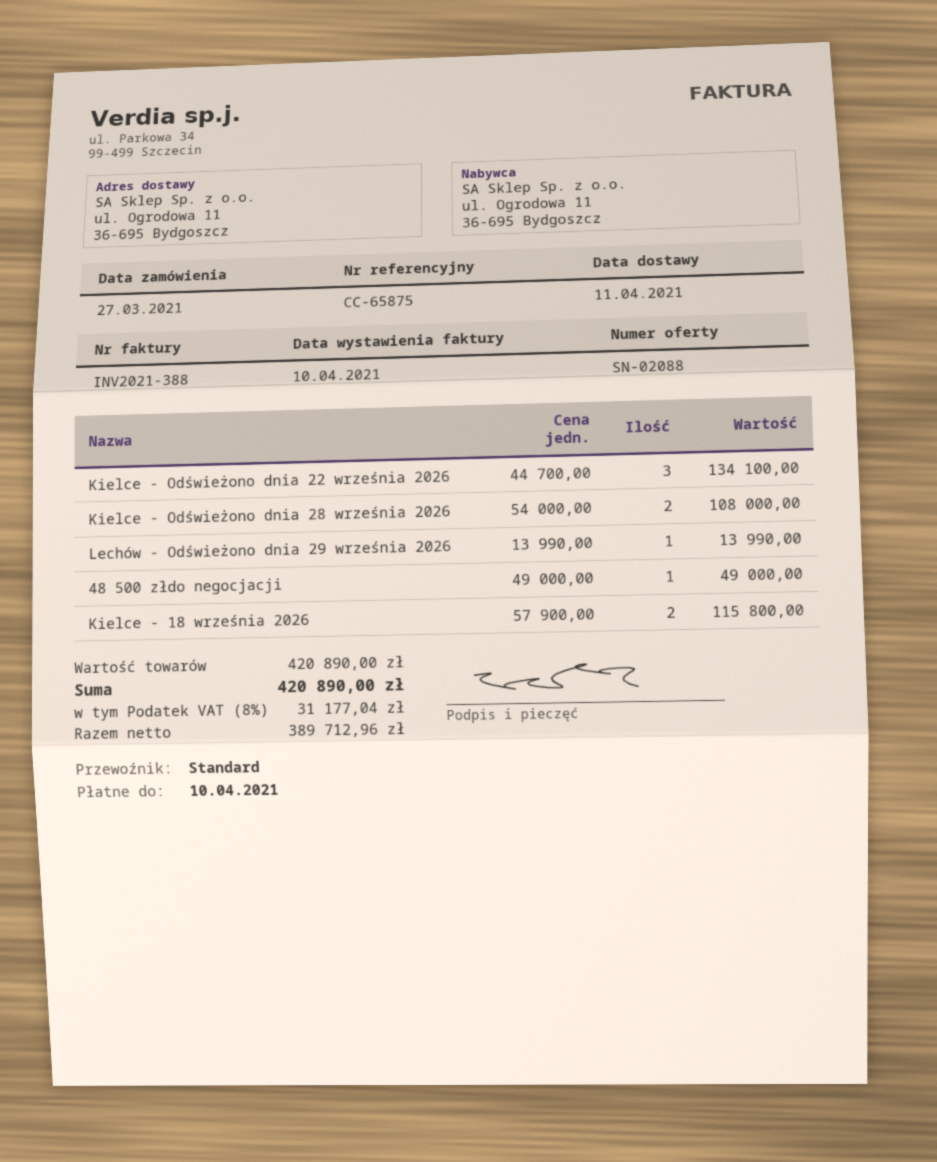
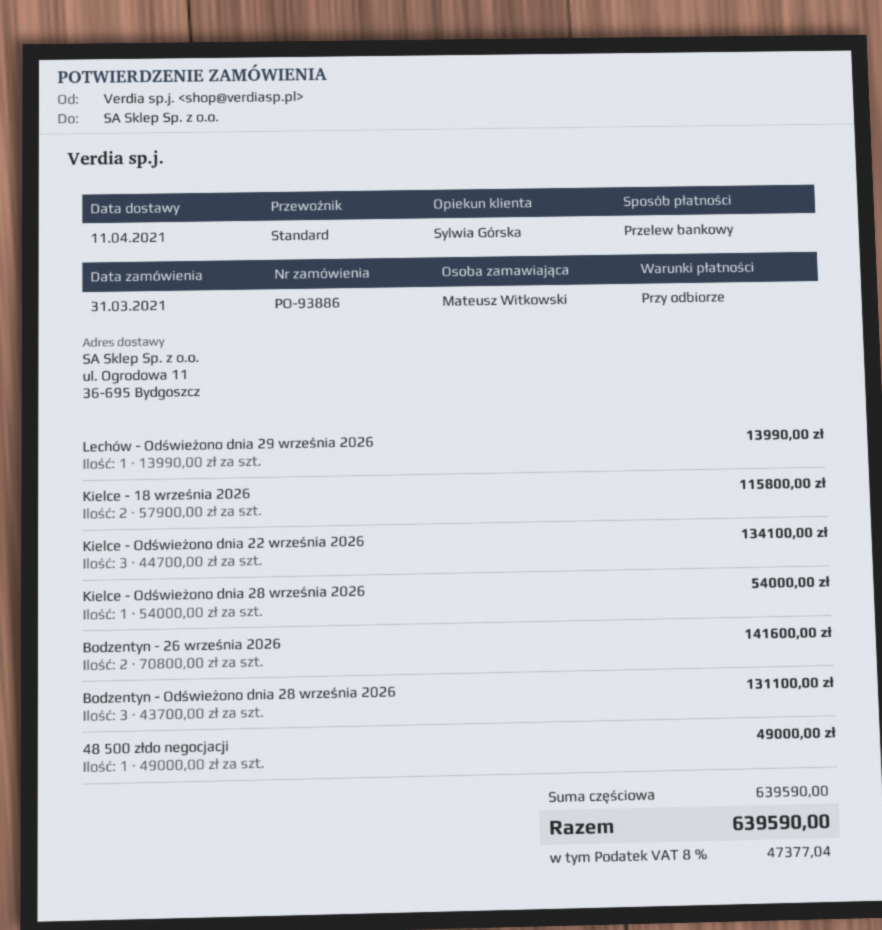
order date: 2021-03-27 -> 2021-03-31
Kielce - Odświeżono dnia 28 września 2026: 2 x 54000.00 = 108000.00 -> 1 x 54000.00 = 54000.00
Bodzentyn - 26 września 2026: none -> 2 x 70800.00 = 141600.00
Bodzentyn - Odświeżono dnia 28 września 2026: none -> 3 x 43700.00 = 131100.00
subtotal: 420890.00 -> 639590.00
tax: 8% = 31177.04 -> 8% = 47377.04
total: 420890.00 -> 639590.00

